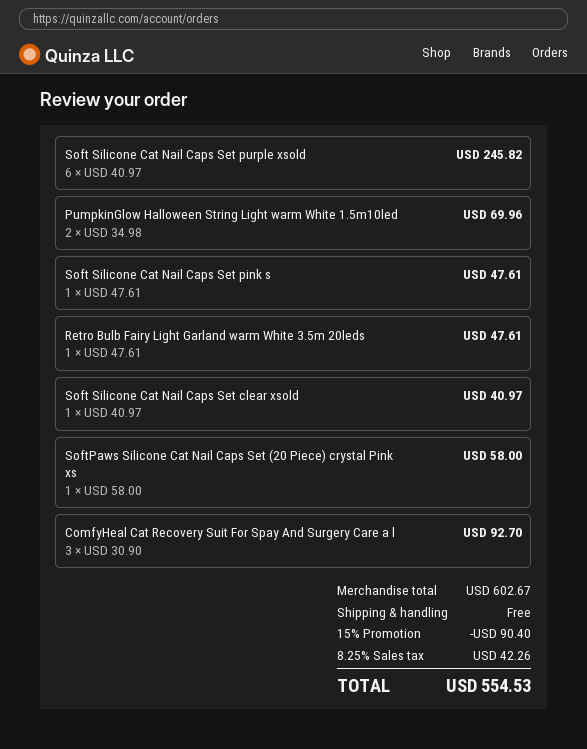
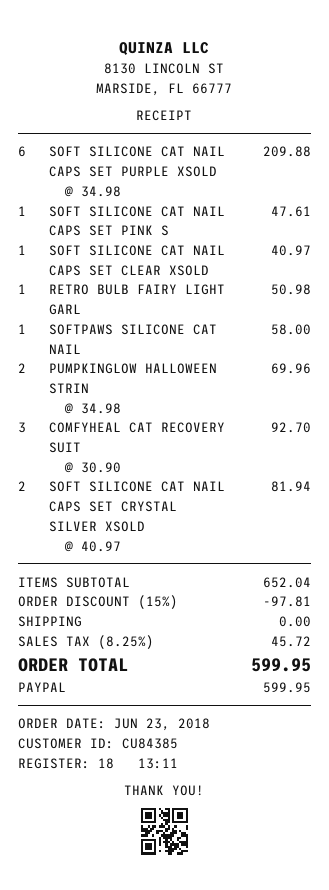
Soft Silicone Cat Nail Caps Set purple xsold: 6 x 40.97 = 245.82 -> 6 x 34.98 = 209.88
Retro Bulb Fairy Light Garland warm White 3.5m 20leds: 1 x 47.61 = 47.61 -> 1 x 50.98 = 50.98
SOFT SILICONE CAT NAIL CAPS SET CRYSTAL SILVER XSOLD: none -> 2 x 40.97 = 81.94
subtotal: 602.67 -> 652.04
discount: 15% = 90.40 -> 15% = 97.81
tax: 8.25% = 42.26 -> 8.25% = 45.72
total: 554.53 -> 599.95

